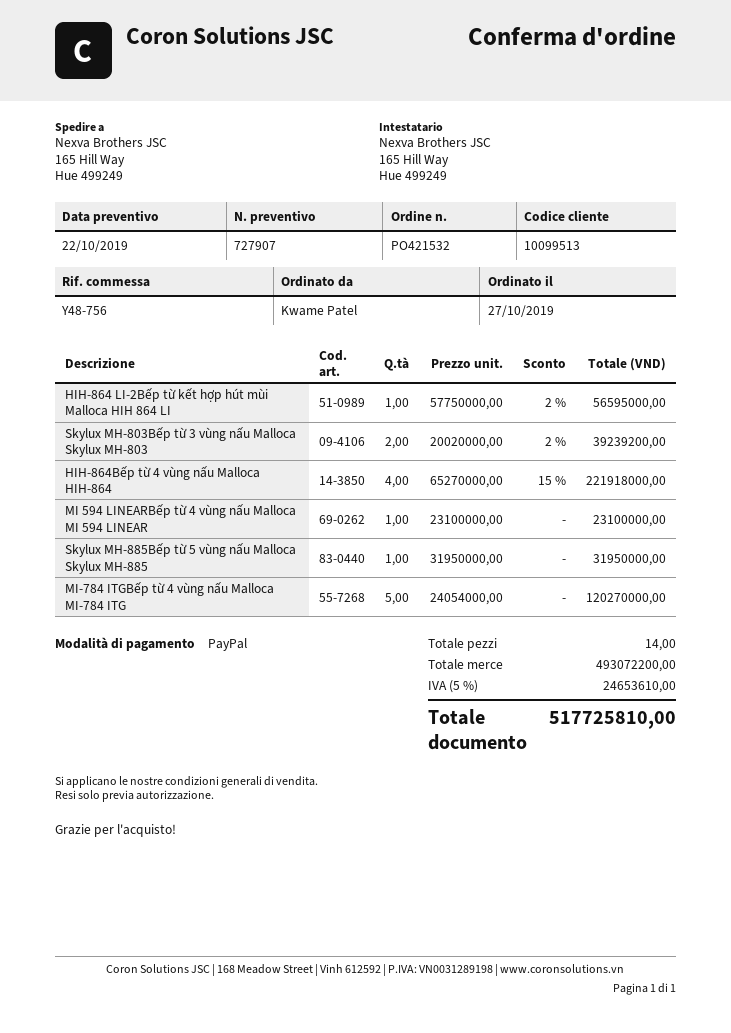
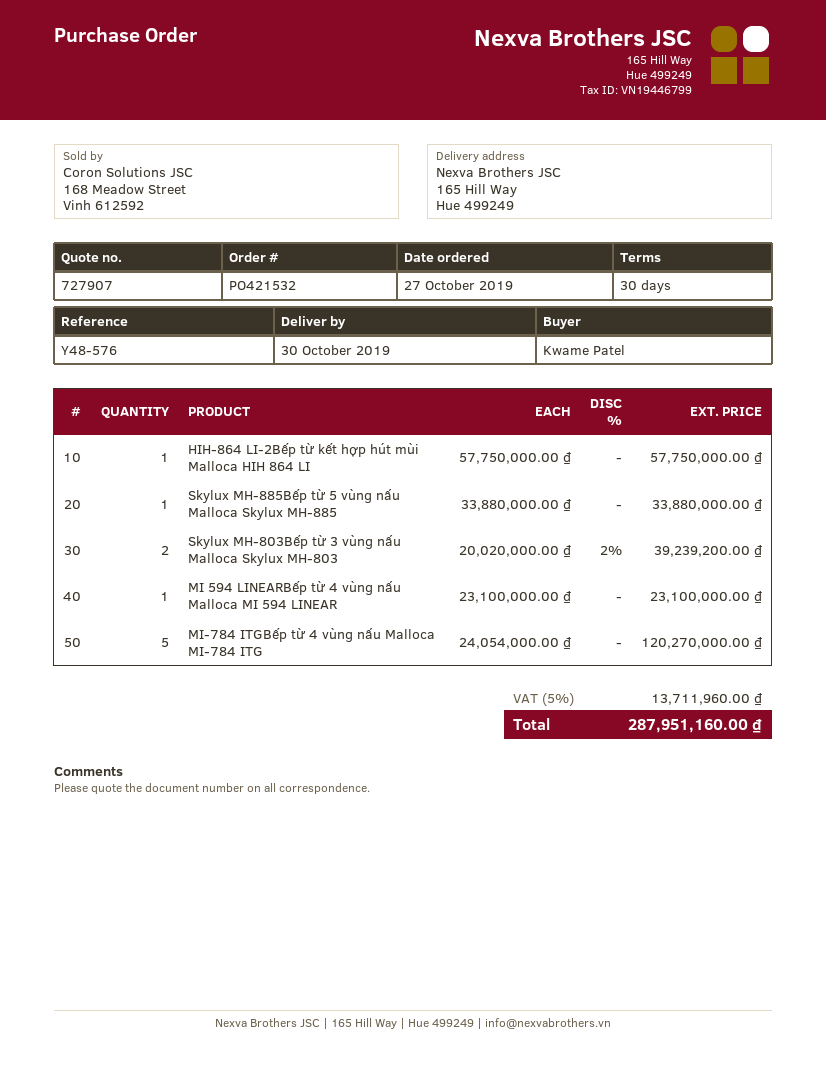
reference: Y48-756 -> Y48-576
HIH-864 LI-2Bếp từ kết hợp hút mùi Malloca HIH 864 LI: 1 x 57750000.00 - 2% = 56595000.00 -> 1 x 57750000.00 = 57750000.00
HIH-864Bếp từ 4 vùng nấu Malloca HIH-864: 4 x 65270000.00 - 15% = 221918000.00 -> none
Skylux MH-885Bếp từ 5 vùng nấu Malloca Skylux MH-885: 1 x 31950000.00 = 31950000.00 -> 1 x 33880000.00 = 33880000.00
tax: 5% = 24653610.00 -> 5% = 13711960.00
total: 517725810.00 -> 287951160.00

